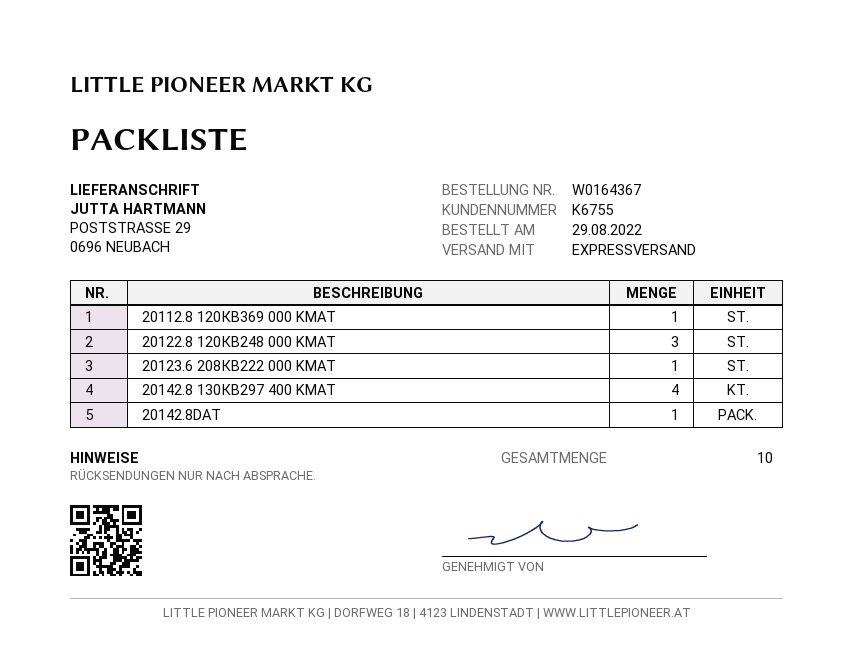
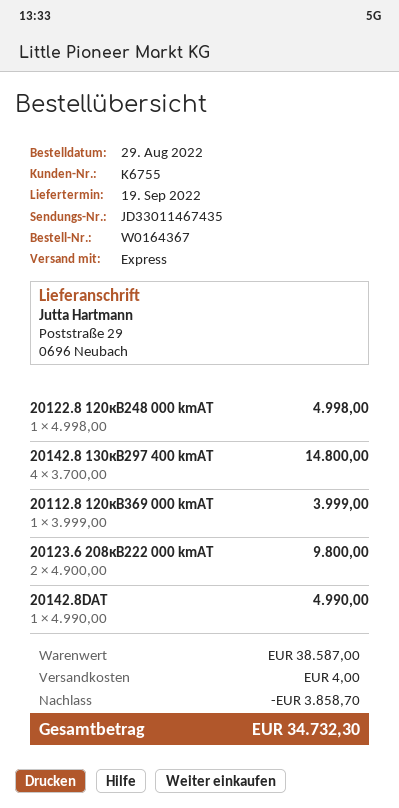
20122.8 120КВ248 000 KMAT: 3 -> 1
20123.6 208КВ222 000 KMAT: 1 -> 2

